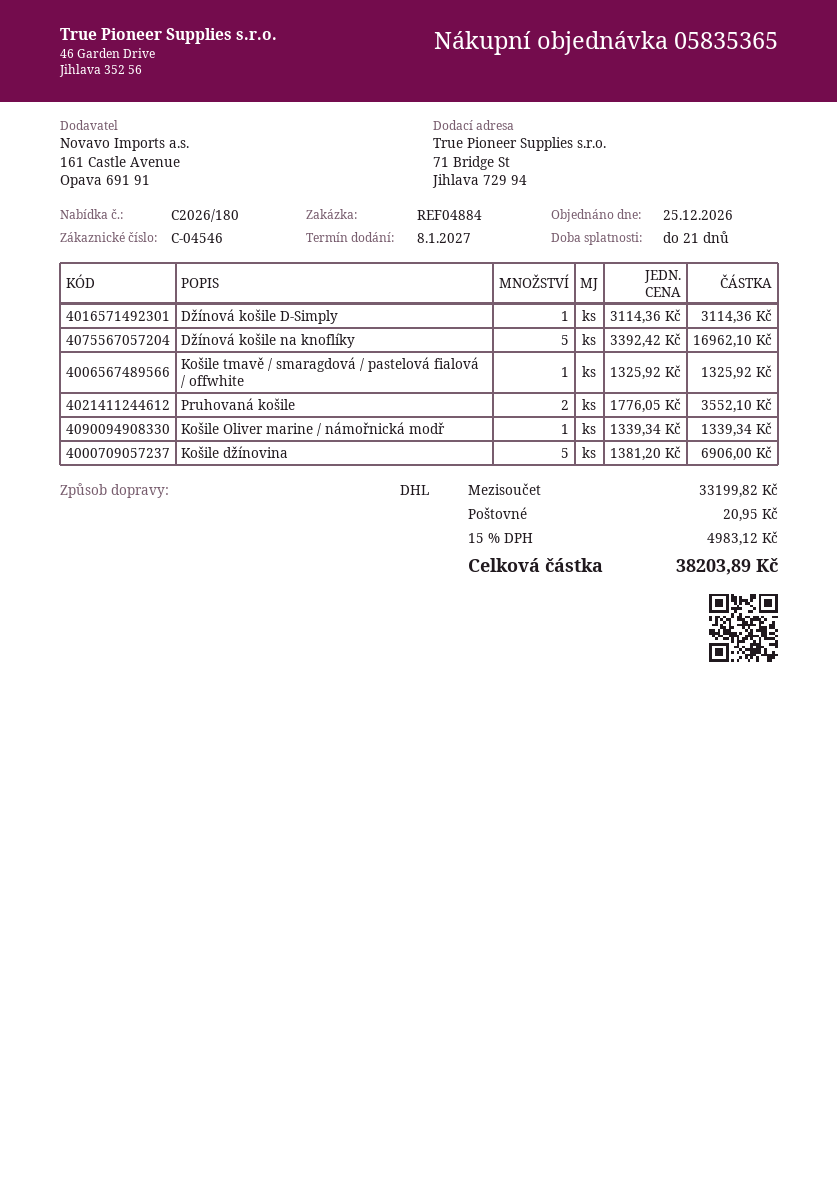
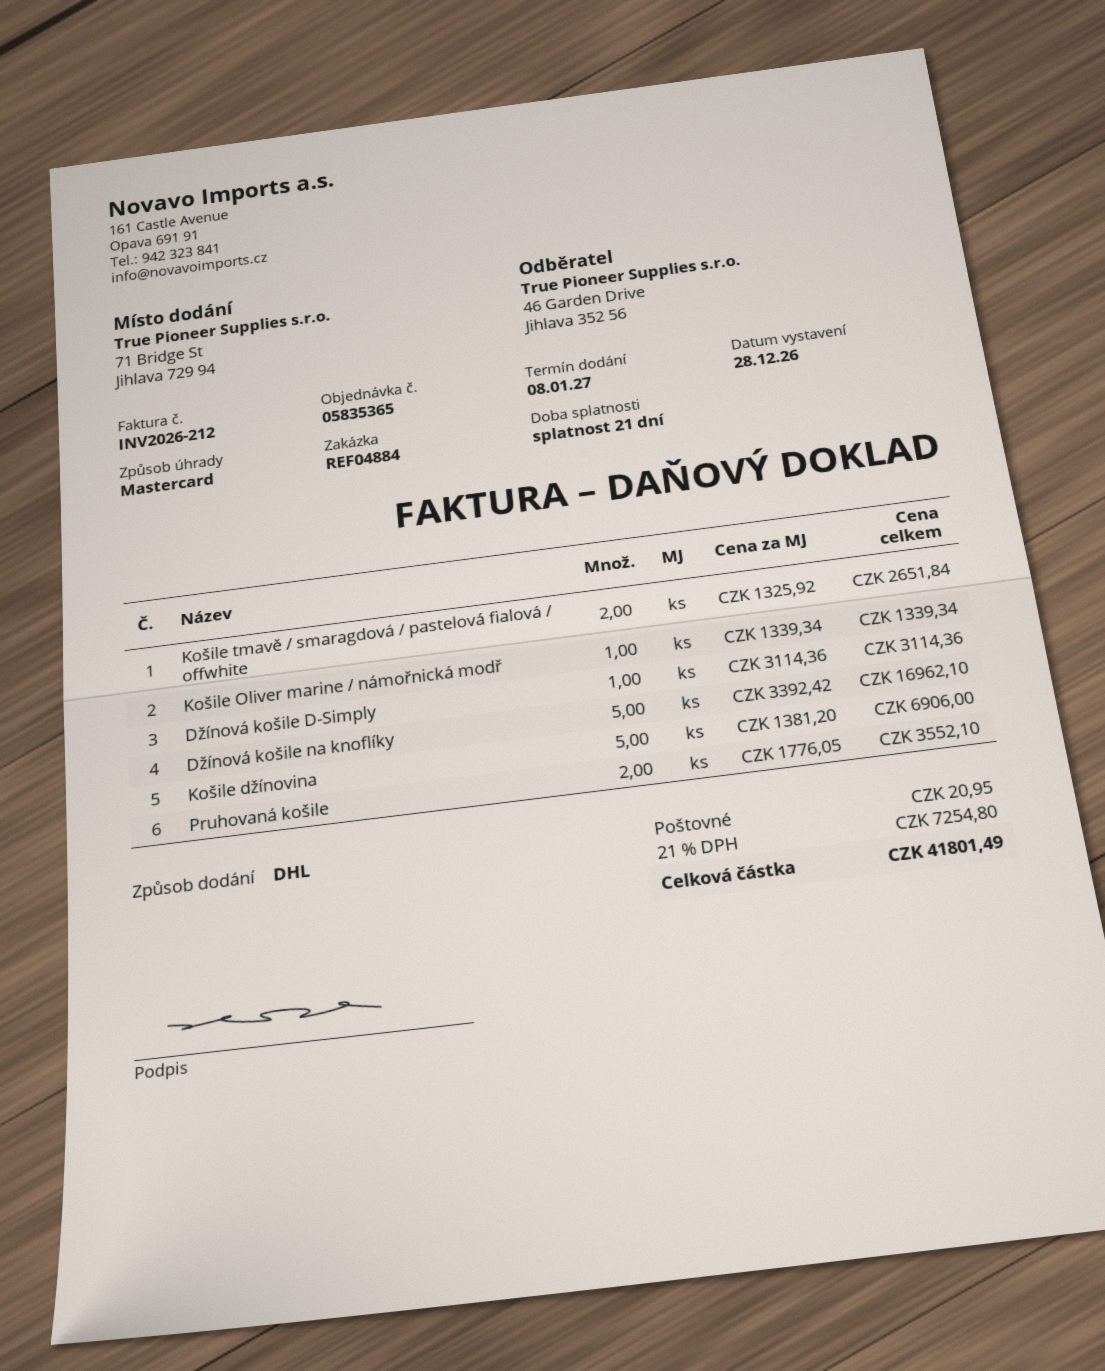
Košile tmavě / smaragdová / pastelová fialová / offwhite: 1 x 1325.92 = 1325.92 -> 2 x 1325.92 = 2651.84
tax: 15% = 4983.12 -> 21% = 7254.80
total: 38203.89 -> 41801.49

